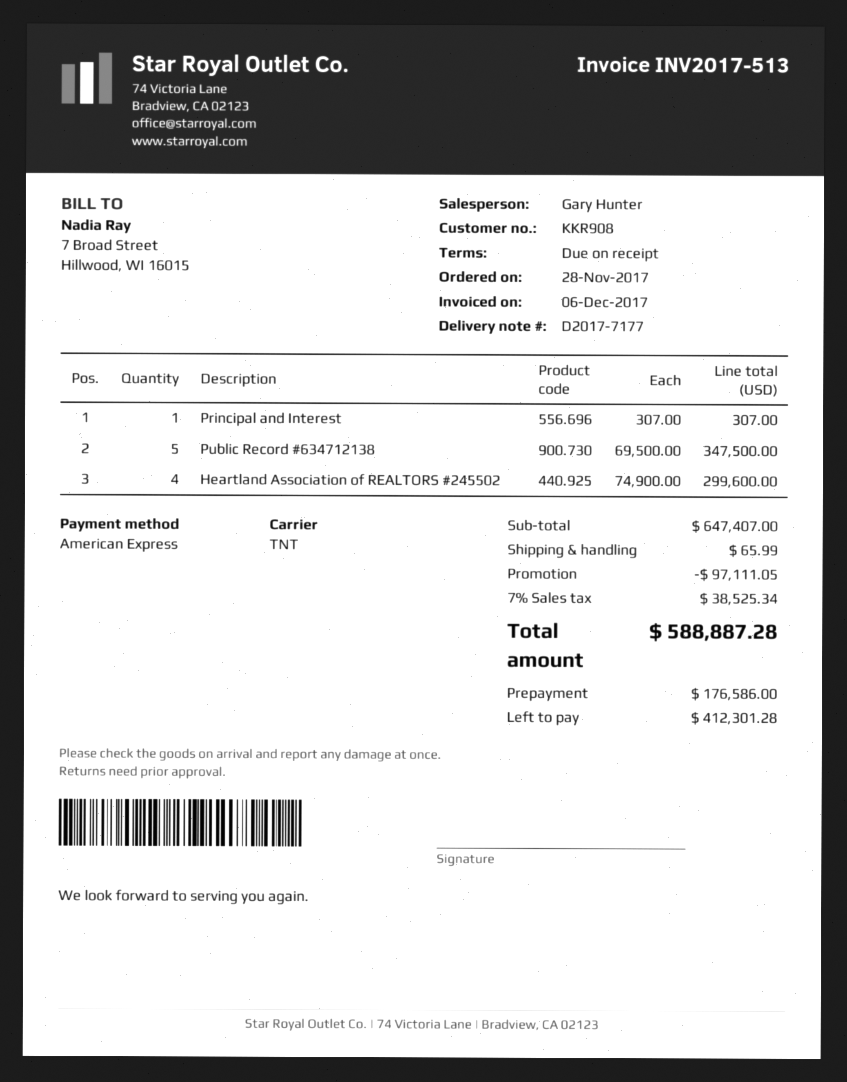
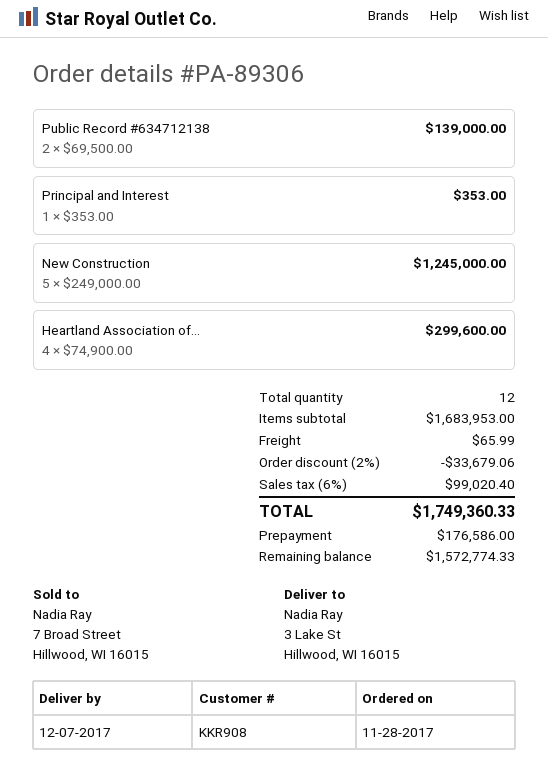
Principal and Interest: 1 x 307.00 = 307.00 -> 1 x 353.00 = 353.00
Public Record #634712138: 5 x 69500.00 = 347500.00 -> 2 x 69500.00 = 139000.00
New Construction: none -> 5 x 249000.00 = 1245000.00
subtotal: 647407.00 -> 1683953.00
discount: 97111.05 -> 33679.06
tax: 7% = 38525.34 -> 6% = 99020.40
total: 588887.28 -> 1749360.33
balance: 412301.28 -> 1572774.33

